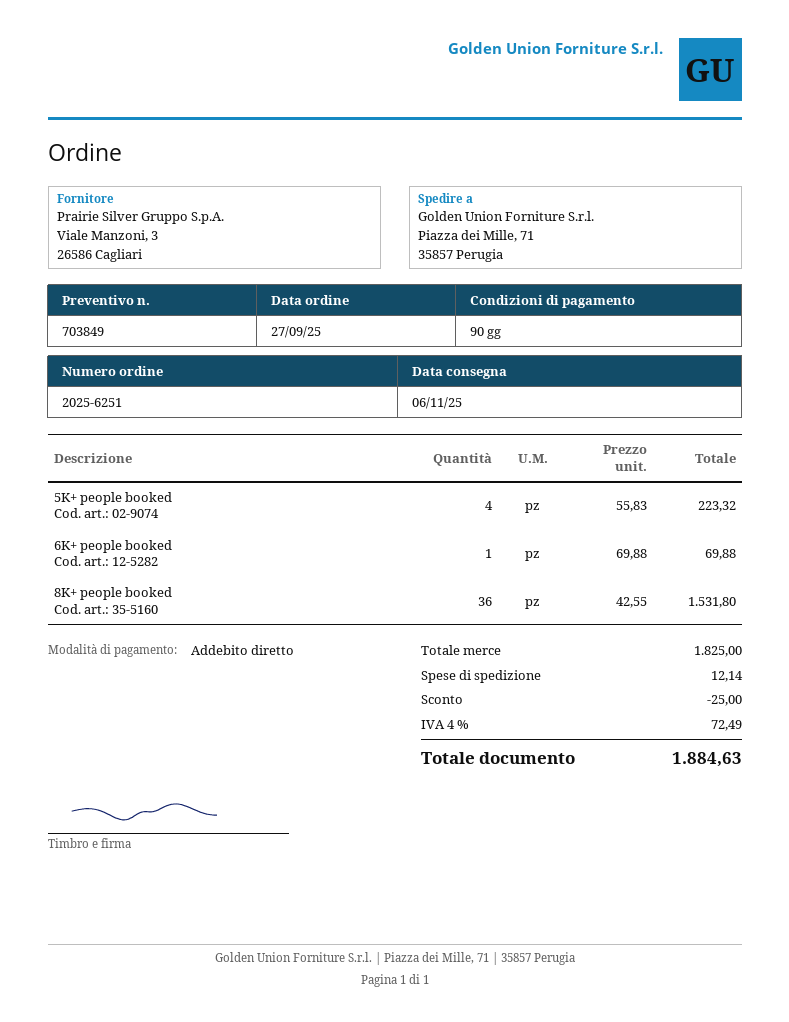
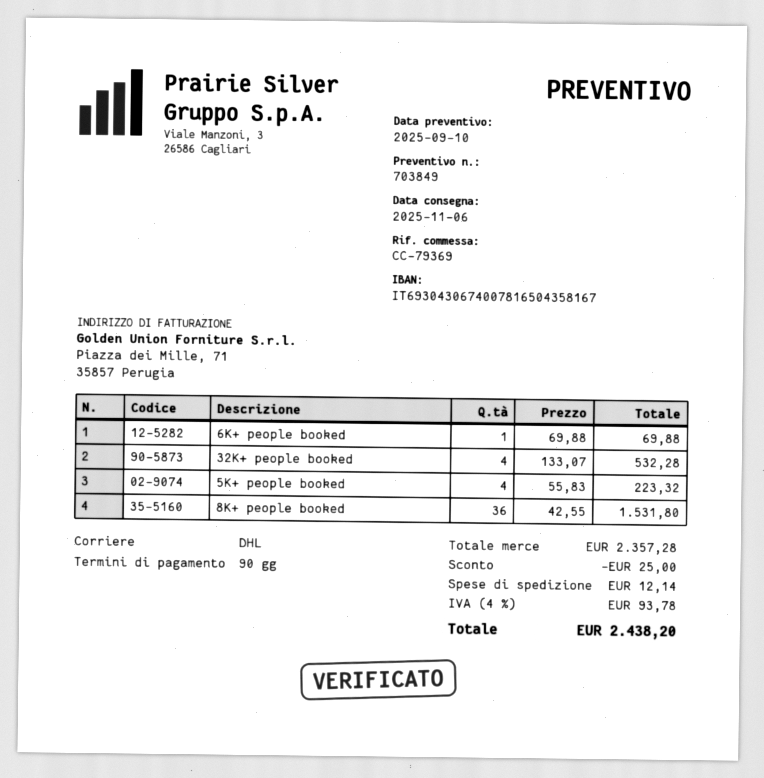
32K+ people booked: none -> 4 x 133.07 = 532.28
subtotal: 1825.00 -> 2357.28
tax: 4% = 72.49 -> 4% = 93.78
total: 1884.63 -> 2438.20

